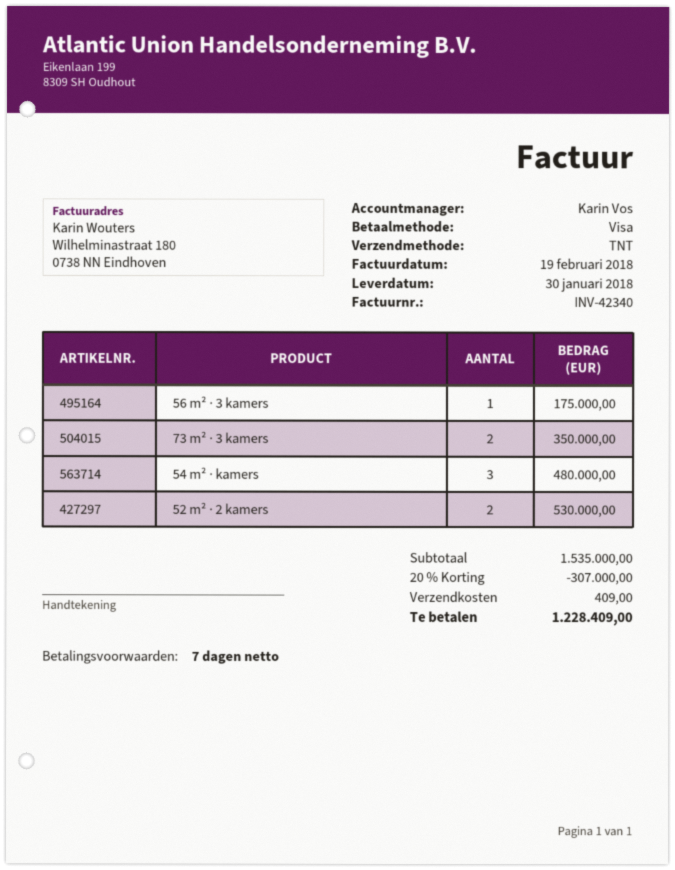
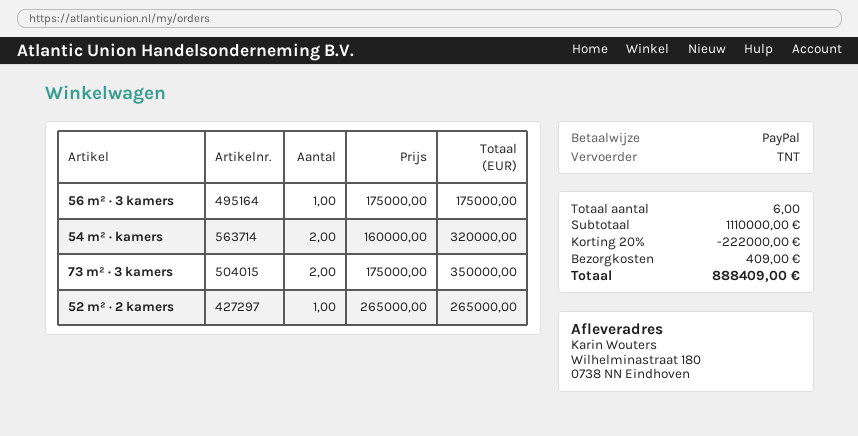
payment method: Visa -> PayPal
54 m² · kamers: 3 for 480000.00 -> 2 for 320000.00
52 m² · 2 kamers: 2 for 530000.00 -> 1 for 265000.00
subtotal: 1535000.00 -> 1110000.00
discount: 20% = 307000.00 -> 20% = 222000.00
total: 1228409.00 -> 888409.00

